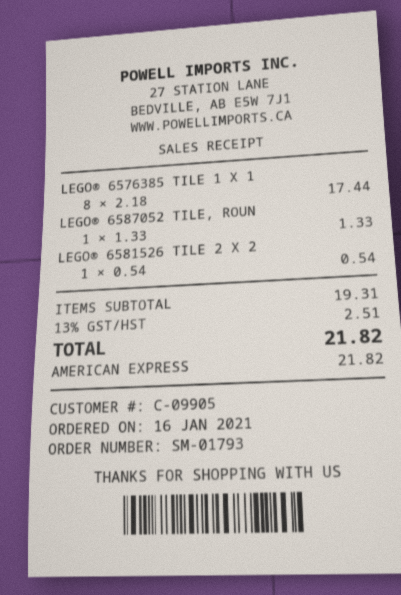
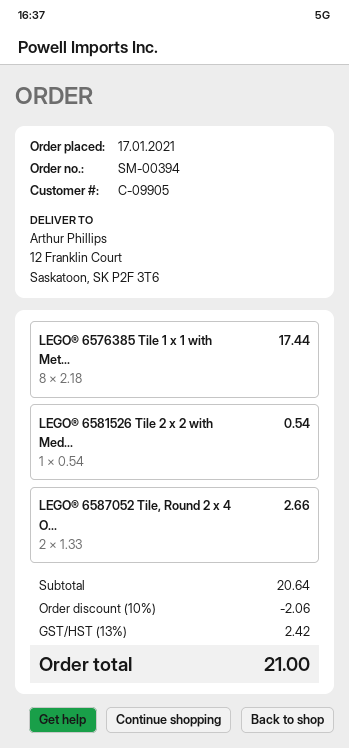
order number: SM-01793 -> SM-00394
order date: 2021-01-16 -> 2021-01-17
LEGO® 6587052 TILE, ROUN: 1 x 1.33 = 1.33 -> 2 x 1.33 = 2.66
subtotal: 19.31 -> 20.64
discount: none -> 10% = 2.06
tax: 13% = 2.51 -> 13% = 2.42
total: 21.82 -> 21.00

